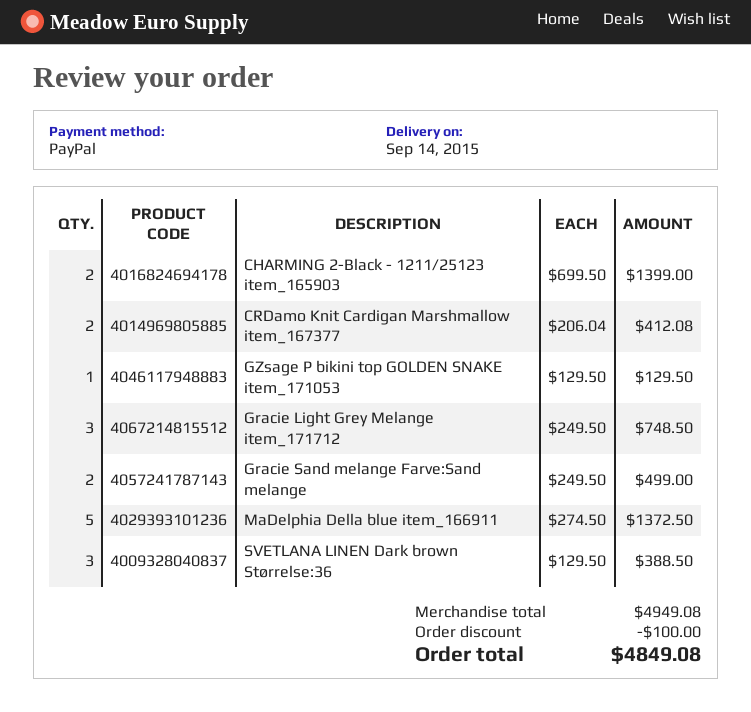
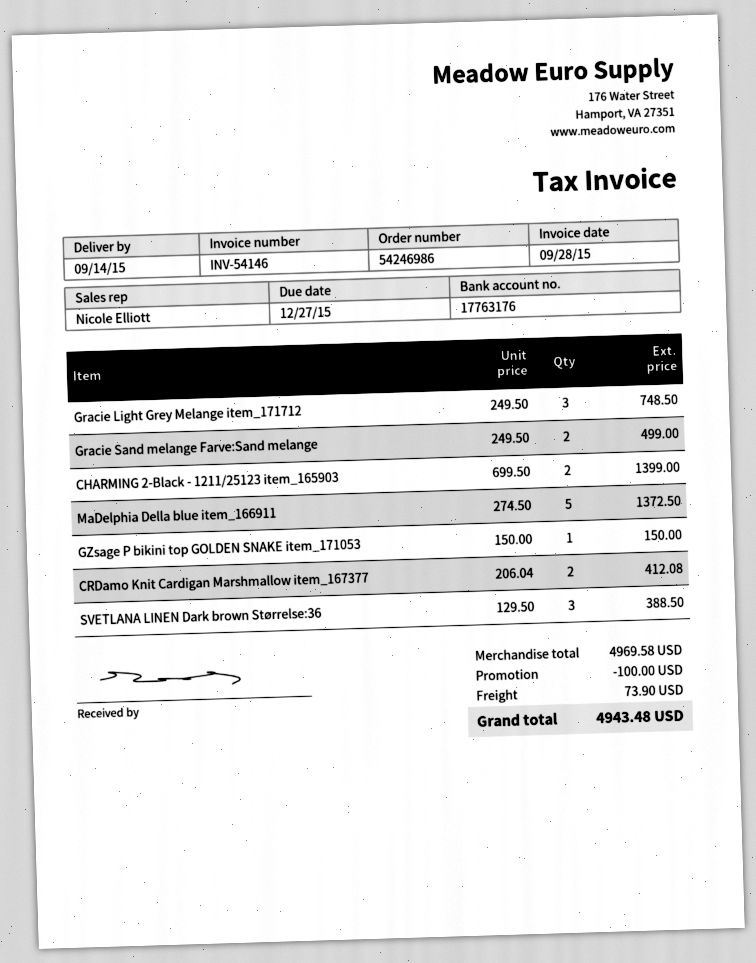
GZsage P bikini top GOLDEN SNAKE item_171053: 1 x 129.50 = 129.50 -> 1 x 150.00 = 150.00
subtotal: 4949.08 -> 4969.58
shipping: none -> 73.90
total: 4849.08 -> 4943.48

